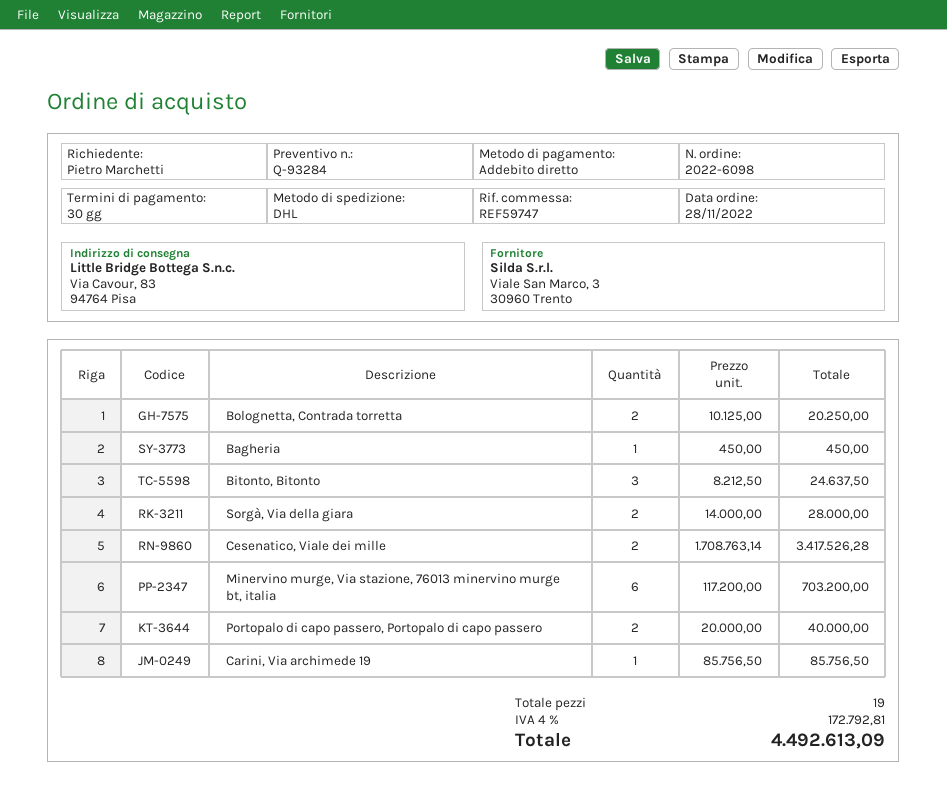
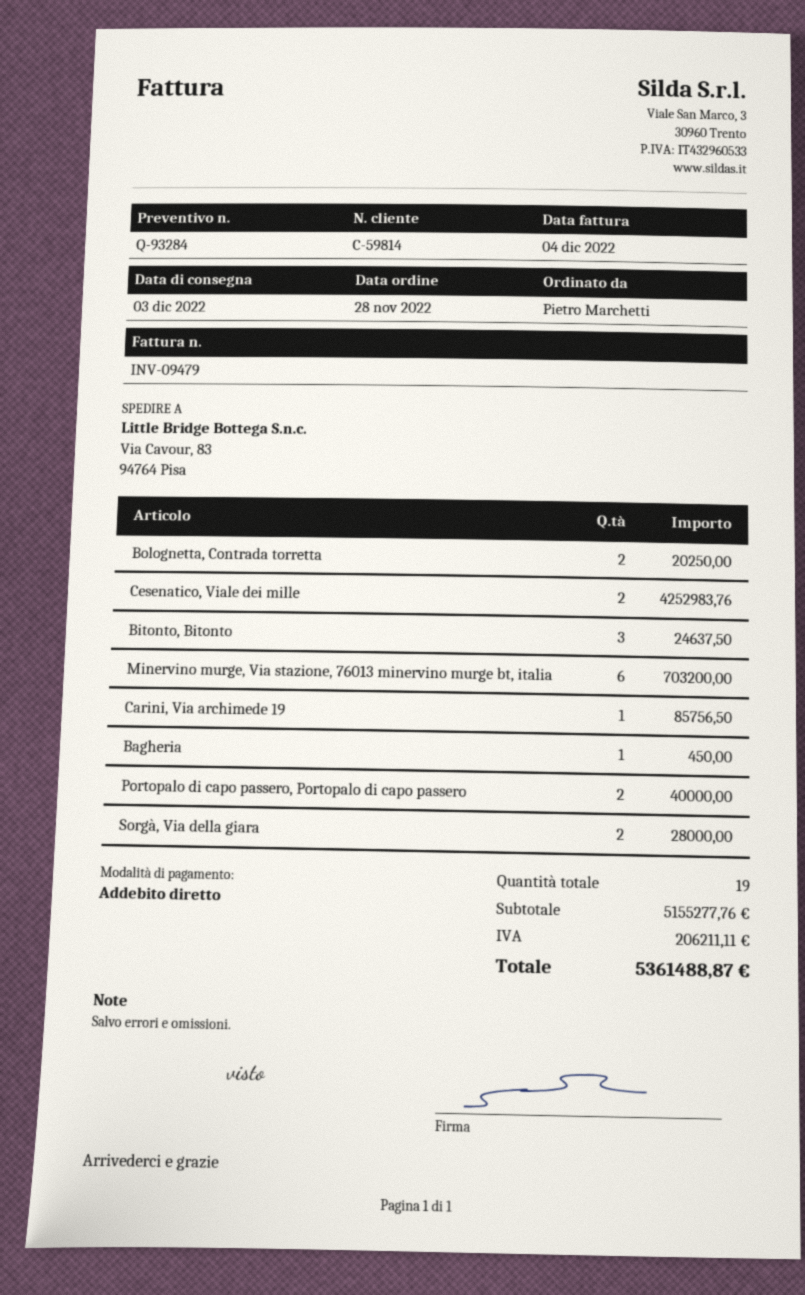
Cesenatico, Viale dei mille: 2 for 3417526.28 -> 2 for 4252983.76
tax: 172792.81 -> 206211.11
total: 4492613.09 -> 5361488.87

